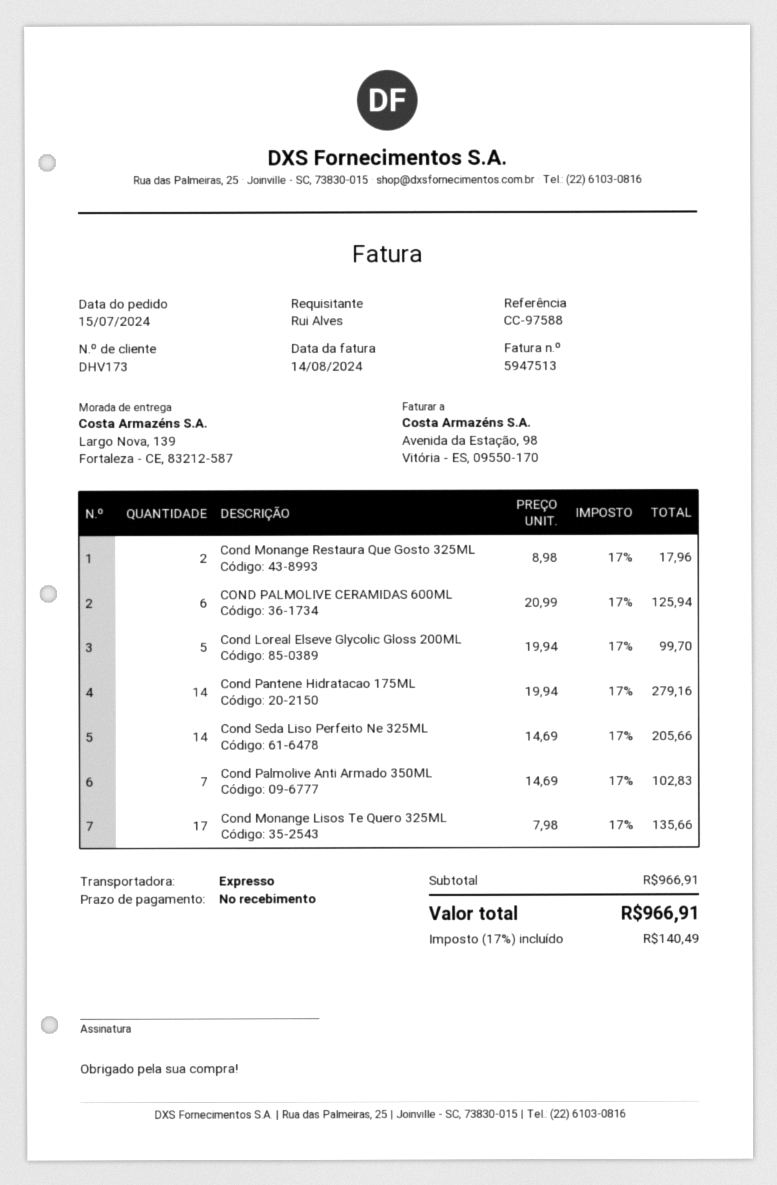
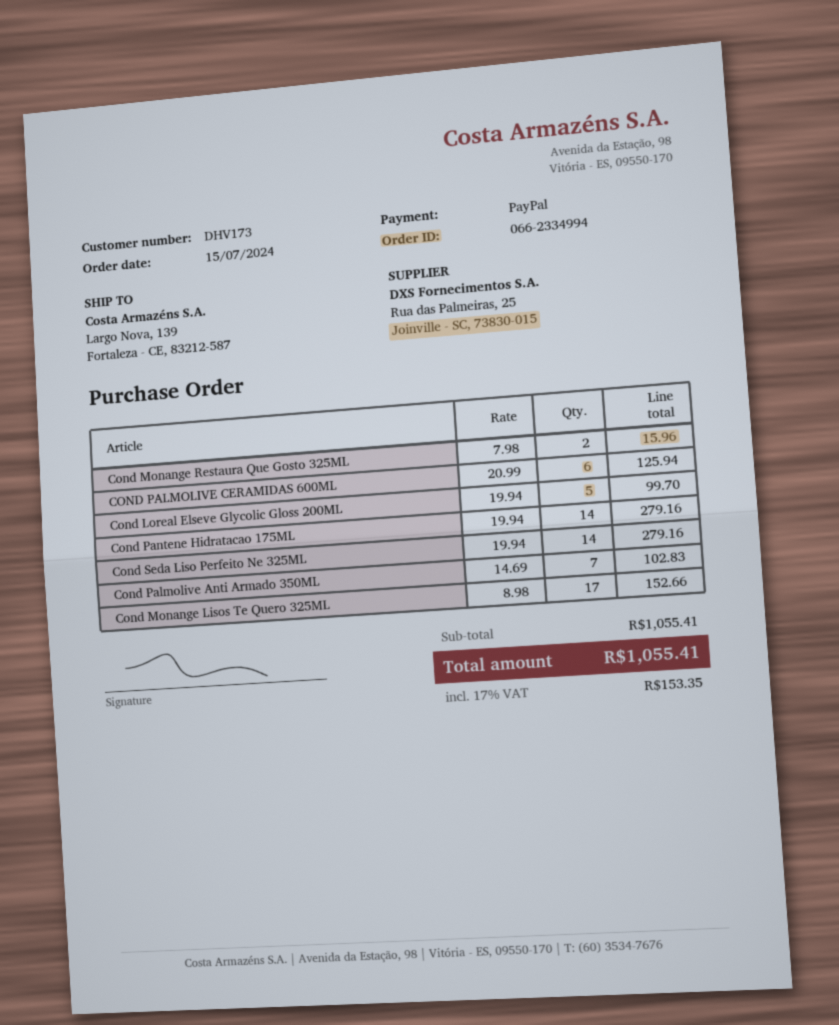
Cond Monange Restaura Que Gosto 325ML: 2 x 8.98 = 17.96 -> 2 x 7.98 = 15.96
Cond Seda Liso Perfeito Ne 325ML: 14 x 14.69 = 205.66 -> 14 x 19.94 = 279.16
Cond Monange Lisos Te Quero 325ML: 17 x 7.98 = 135.66 -> 17 x 8.98 = 152.66
subtotal: 966.91 -> 1055.41
tax: 17% = 140.49 -> 17% = 153.35
total: 966.91 -> 1055.41

